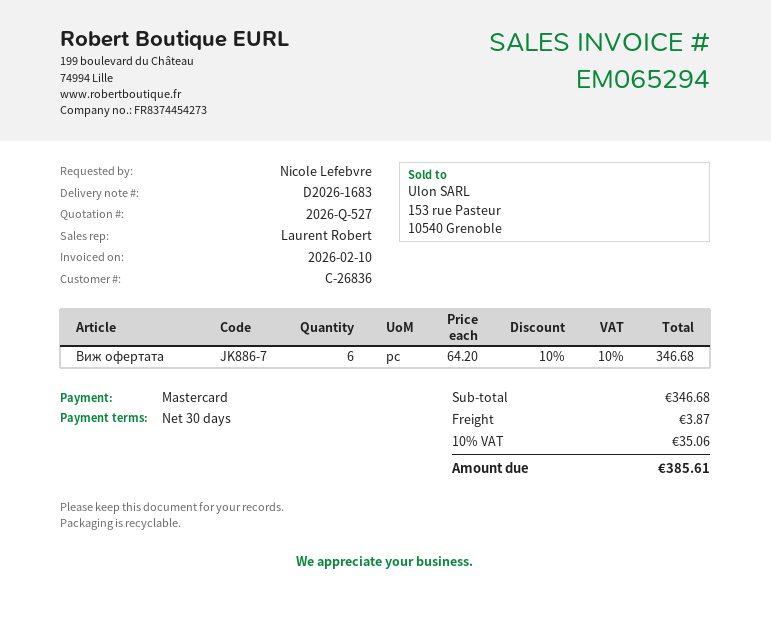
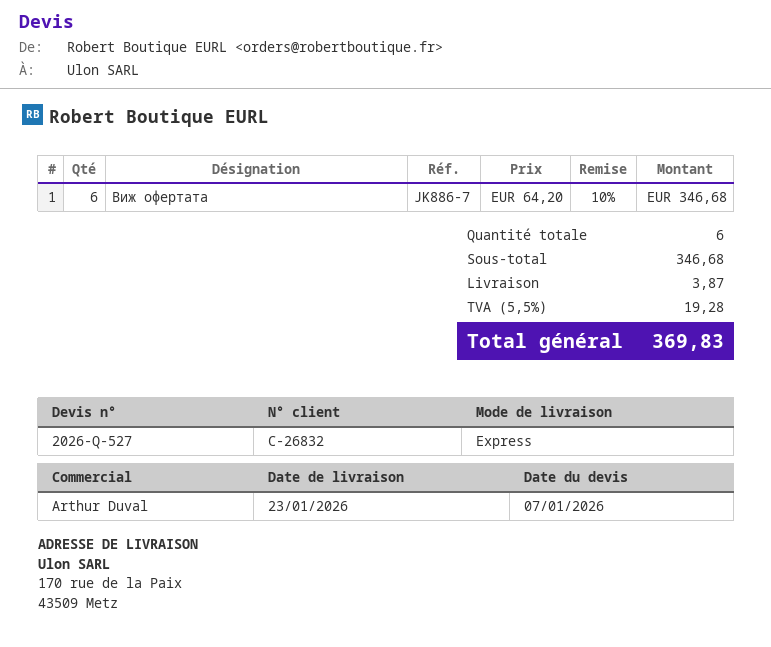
customer number: C-26836 -> C-26832
sales rep: Laurent Robert -> Arthur Duval
tax: 10% = 35.06 -> 5.5% = 19.28
total: 385.61 -> 369.83

